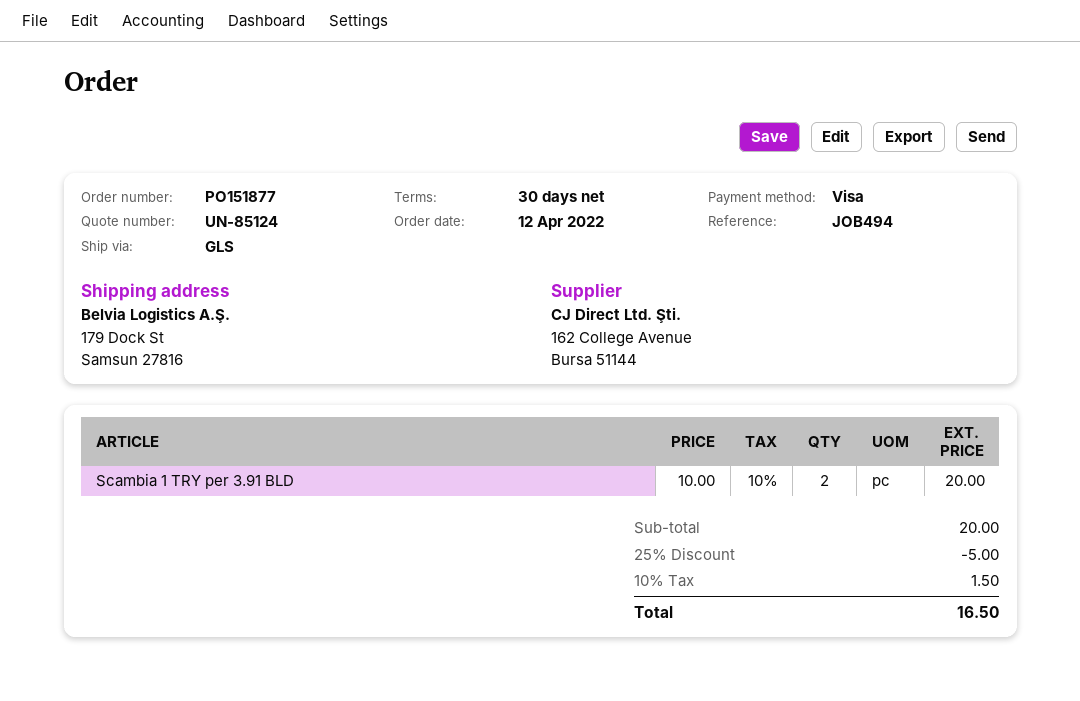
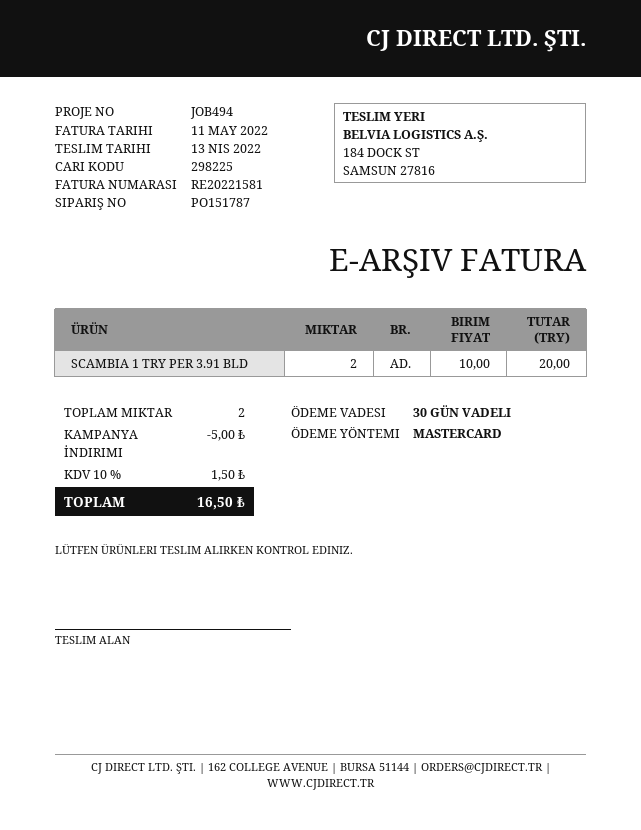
order number: PO151877 -> PO151787
payment method: Visa -> Mastercard
ship to: 179 Dock St, Samsun 27816 -> 184 DOCK ST, SAMSUN 27816

